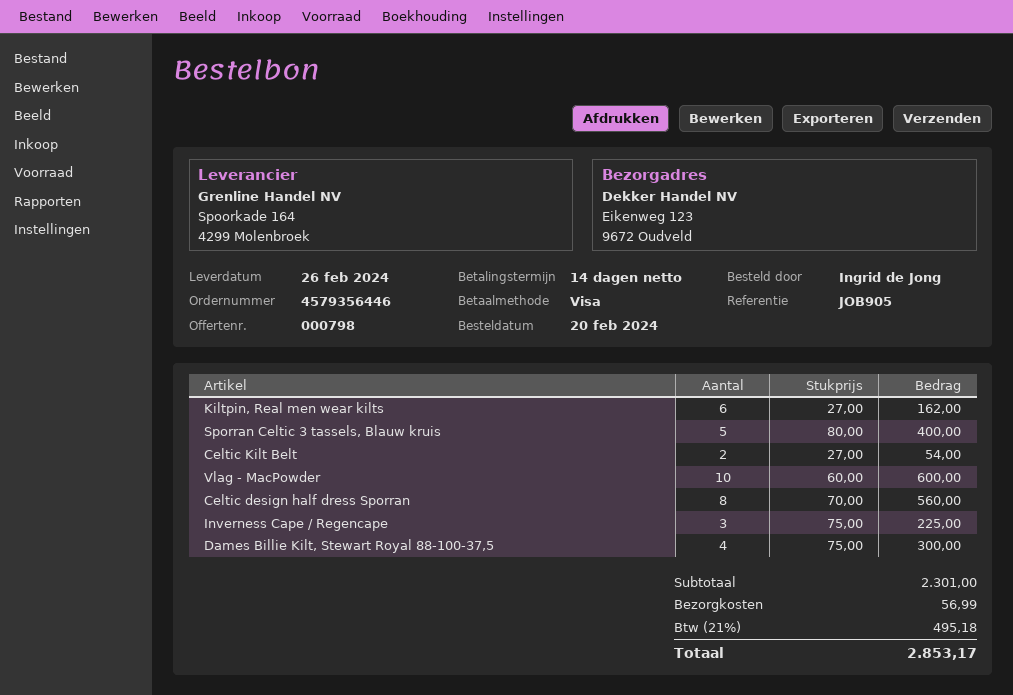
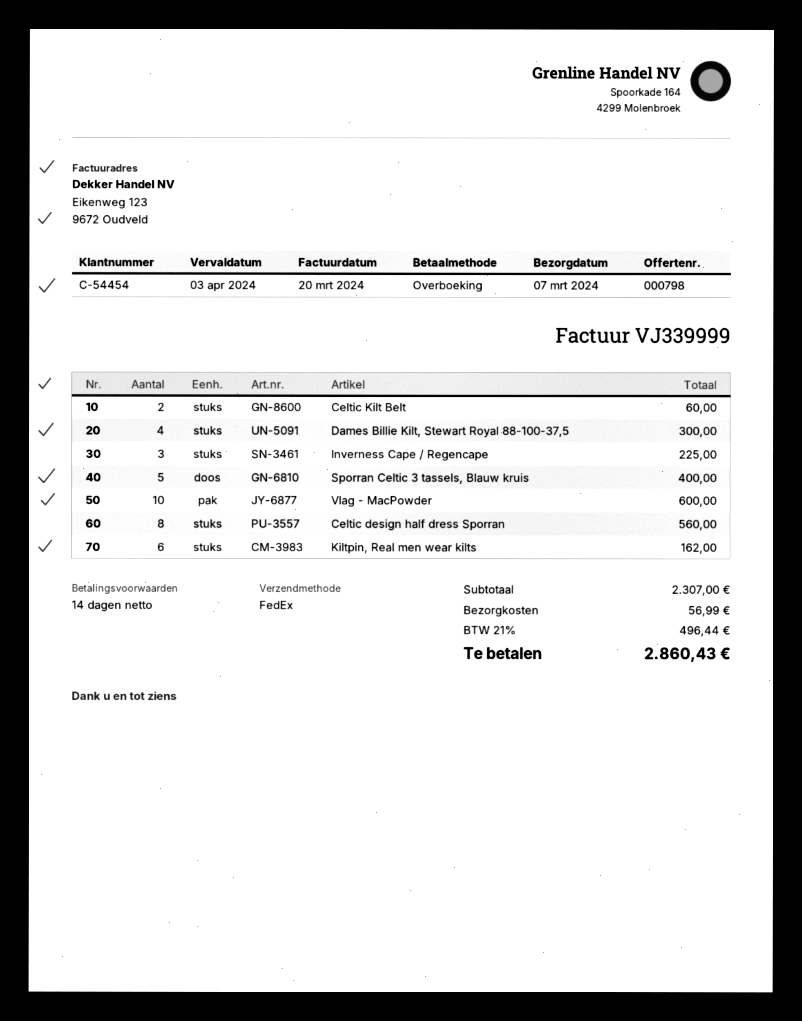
delivery date: 2024-02-26 -> 2024-03-07
payment method: Visa -> bank transfer
Celtic Kilt Belt: 2 for 54.00 -> 2 for 60.00
subtotal: 2301.00 -> 2307.00
tax: 21% = 495.18 -> 21% = 496.44
total: 2853.17 -> 2860.43

